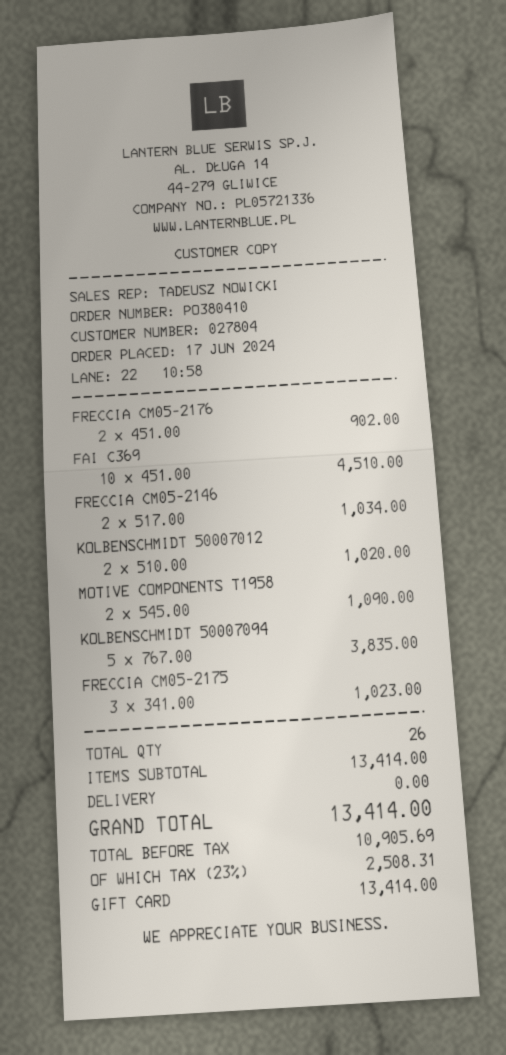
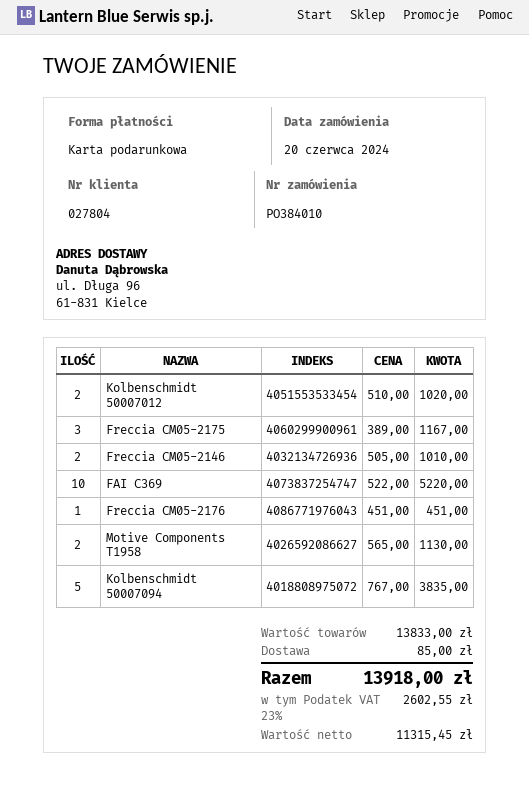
order number: PO380410 -> PO384010
order date: 2024-06-17 -> 2024-06-20
FRECCIA CM05-2176: 2 x 451.00 = 902.00 -> 1 x 451.00 = 451.00
FAI C369: 10 x 451.00 = 4510.00 -> 10 x 522.00 = 5220.00
FRECCIA CM05-2146: 2 x 517.00 = 1034.00 -> 2 x 505.00 = 1010.00
MOTIVE COMPONENTS T1958: 2 x 545.00 = 1090.00 -> 2 x 565.00 = 1130.00
FRECCIA CM05-2175: 3 x 341.00 = 1023.00 -> 3 x 389.00 = 1167.00
subtotal: 13414.00 -> 13833.00
shipping: 0.00 -> 85.00
net: 10905.69 -> 11315.45
tax: 23% = 2508.31 -> 23% = 2602.55
total: 13414.00 -> 13918.00

